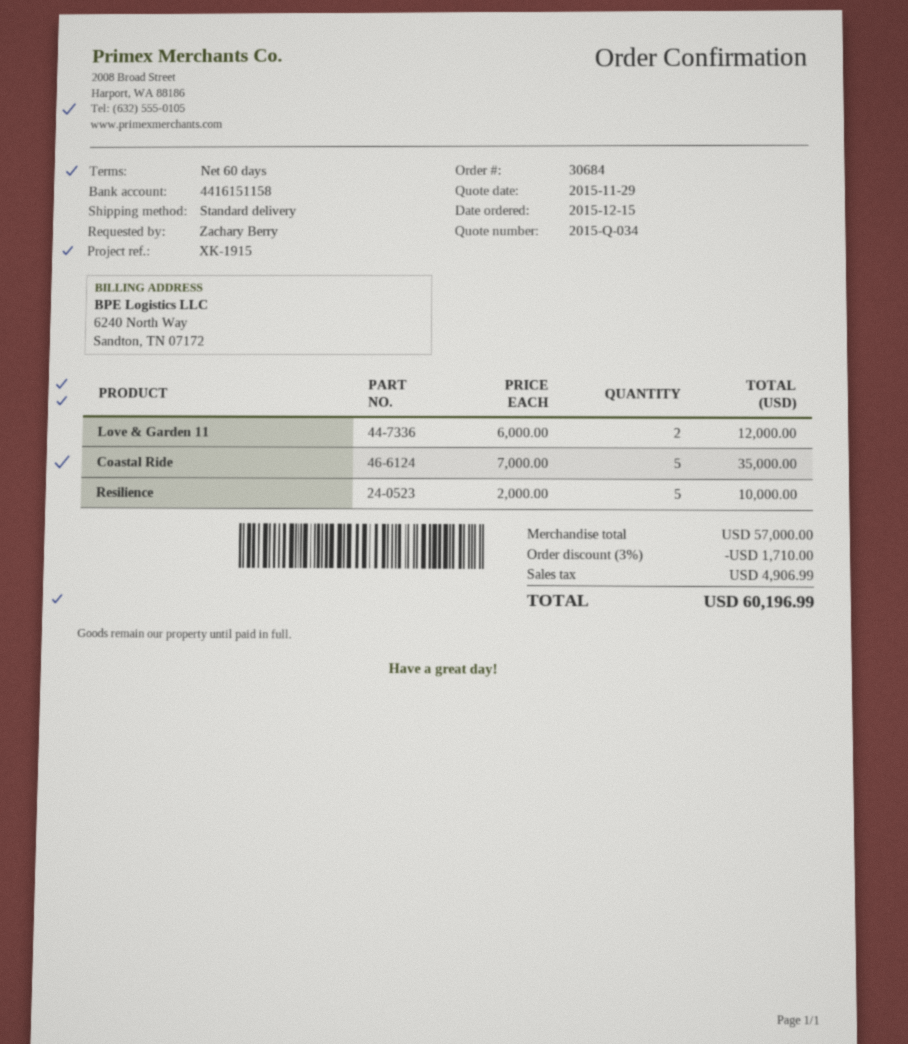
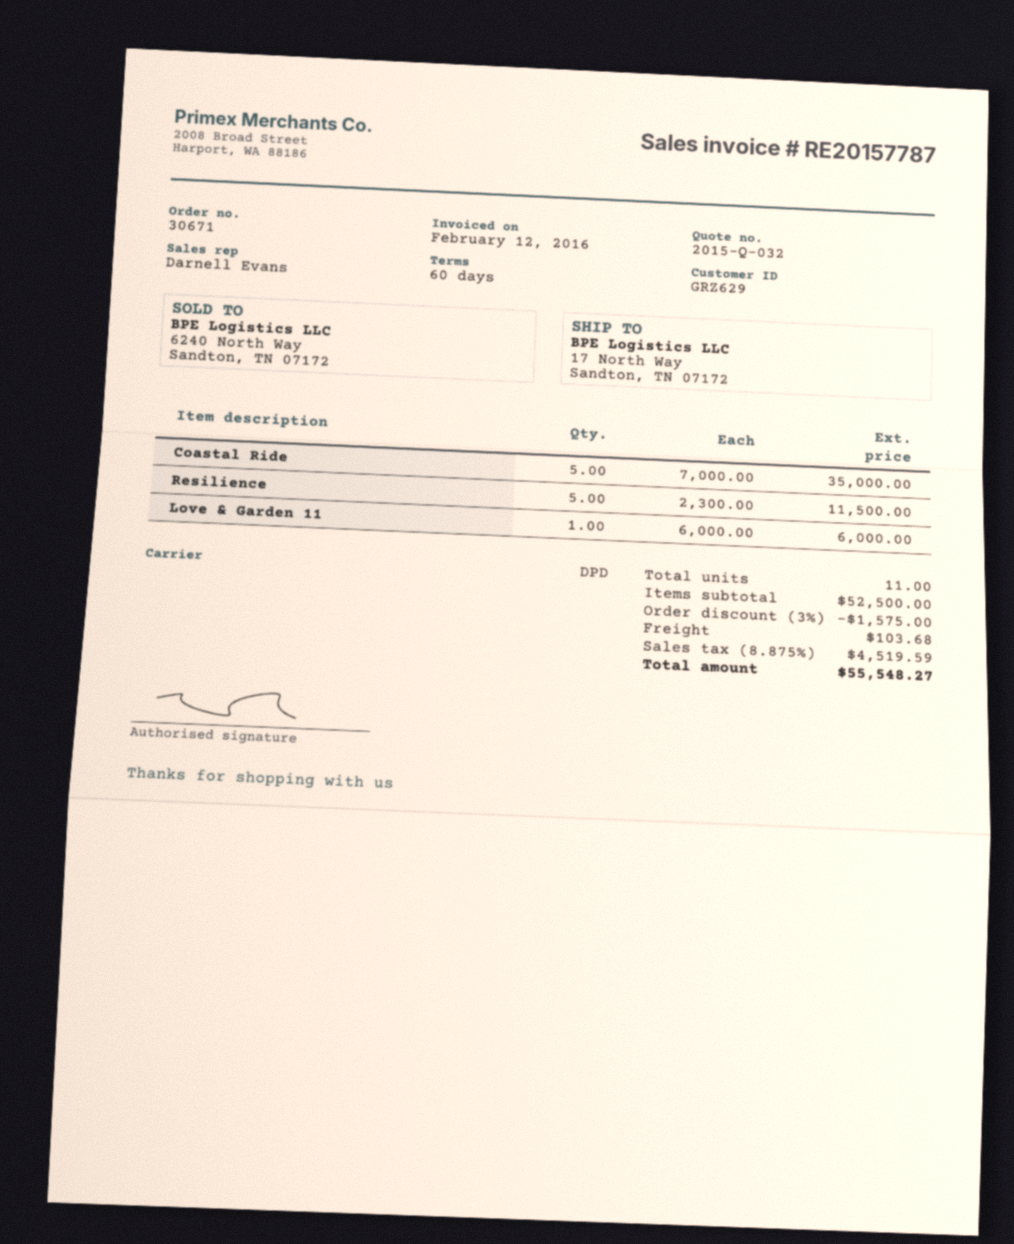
quote number: 2015-Q-034 -> 2015-Q-032
order number: 30684 -> 30671
shipping method: standard -> DPD
Love & Garden 11: 2 x 6000.00 = 12000.00 -> 1 x 6000.00 = 6000.00
Resilience: 5 x 2000.00 = 10000.00 -> 5 x 2300.00 = 11500.00
subtotal: 57000.00 -> 52500.00
discount: 3% = 1710.00 -> 3% = 1575.00
shipping: none -> 103.68
tax: 4906.99 -> 4519.59
total: 60196.99 -> 55548.27

